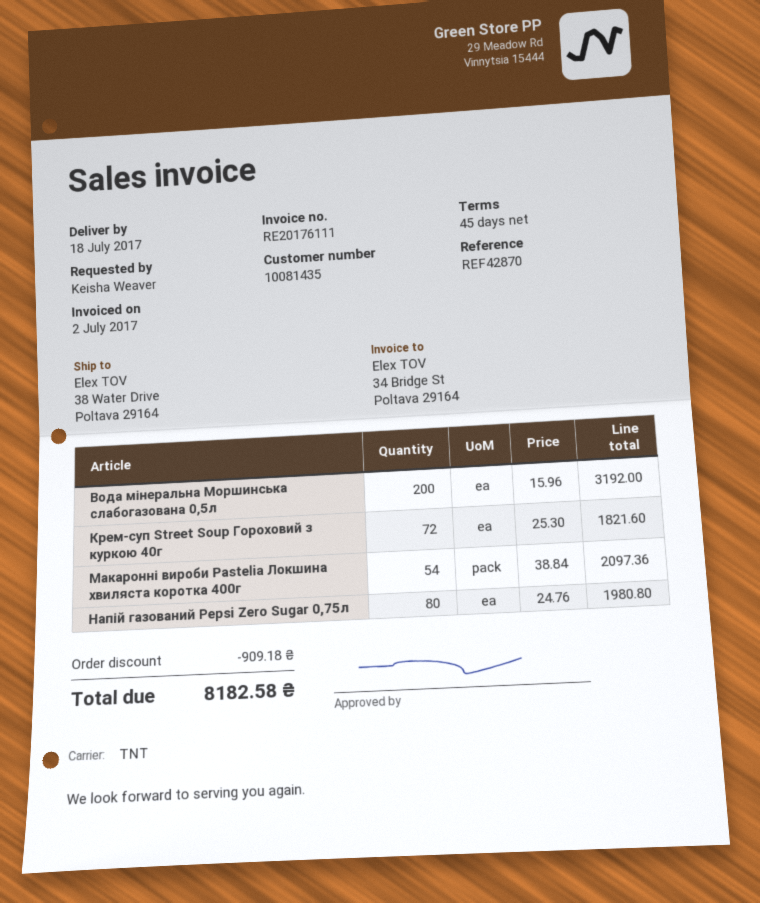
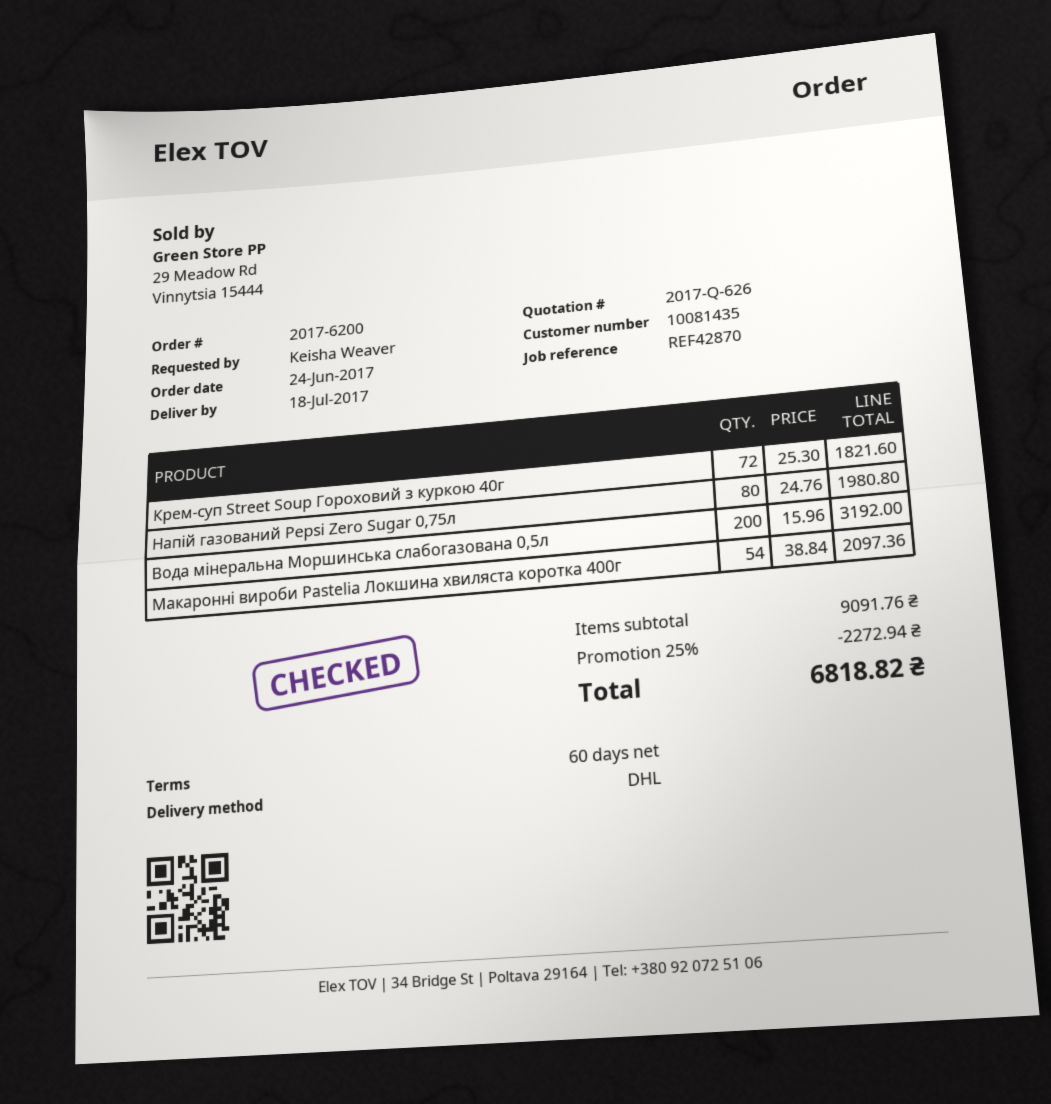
payment terms: 45 days -> 60 days
shipping method: TNT -> DHL
discount: 909.18 -> 2272.94
total: 8182.58 -> 6818.82

